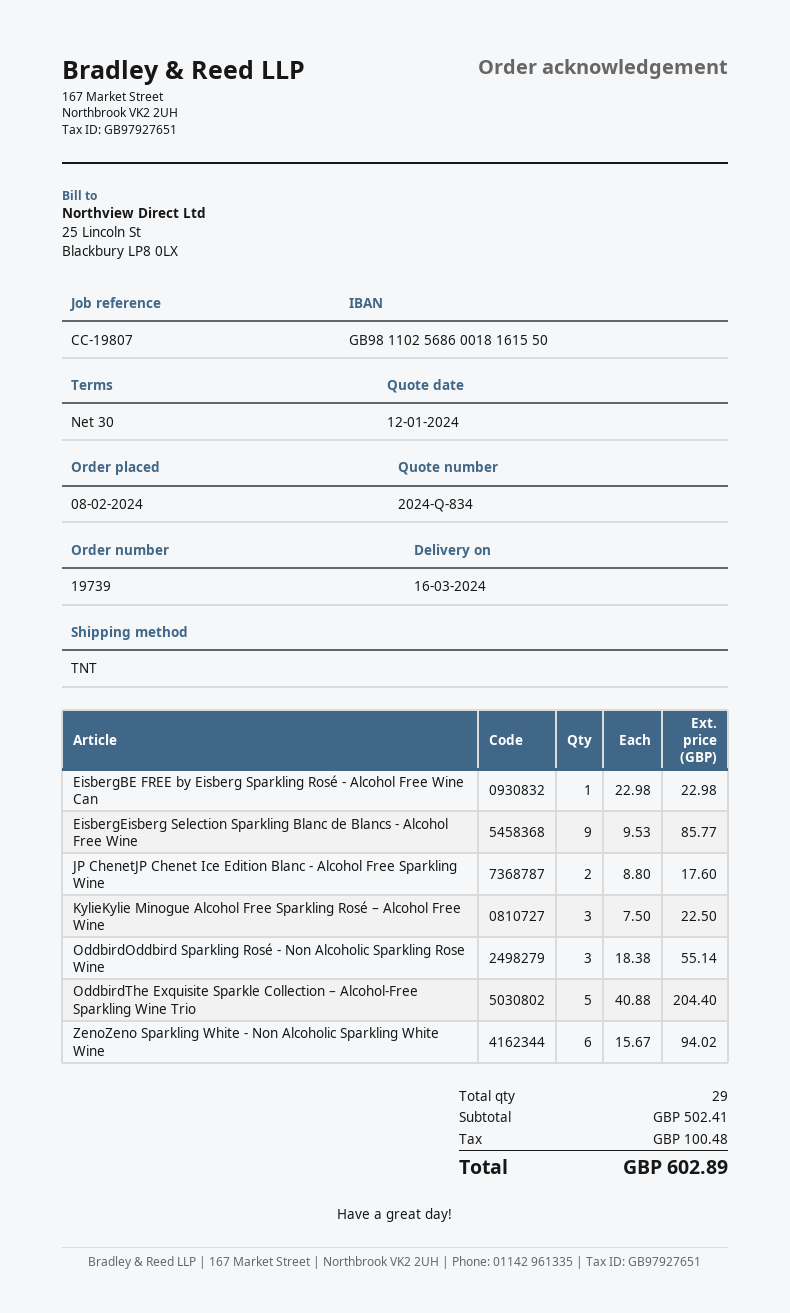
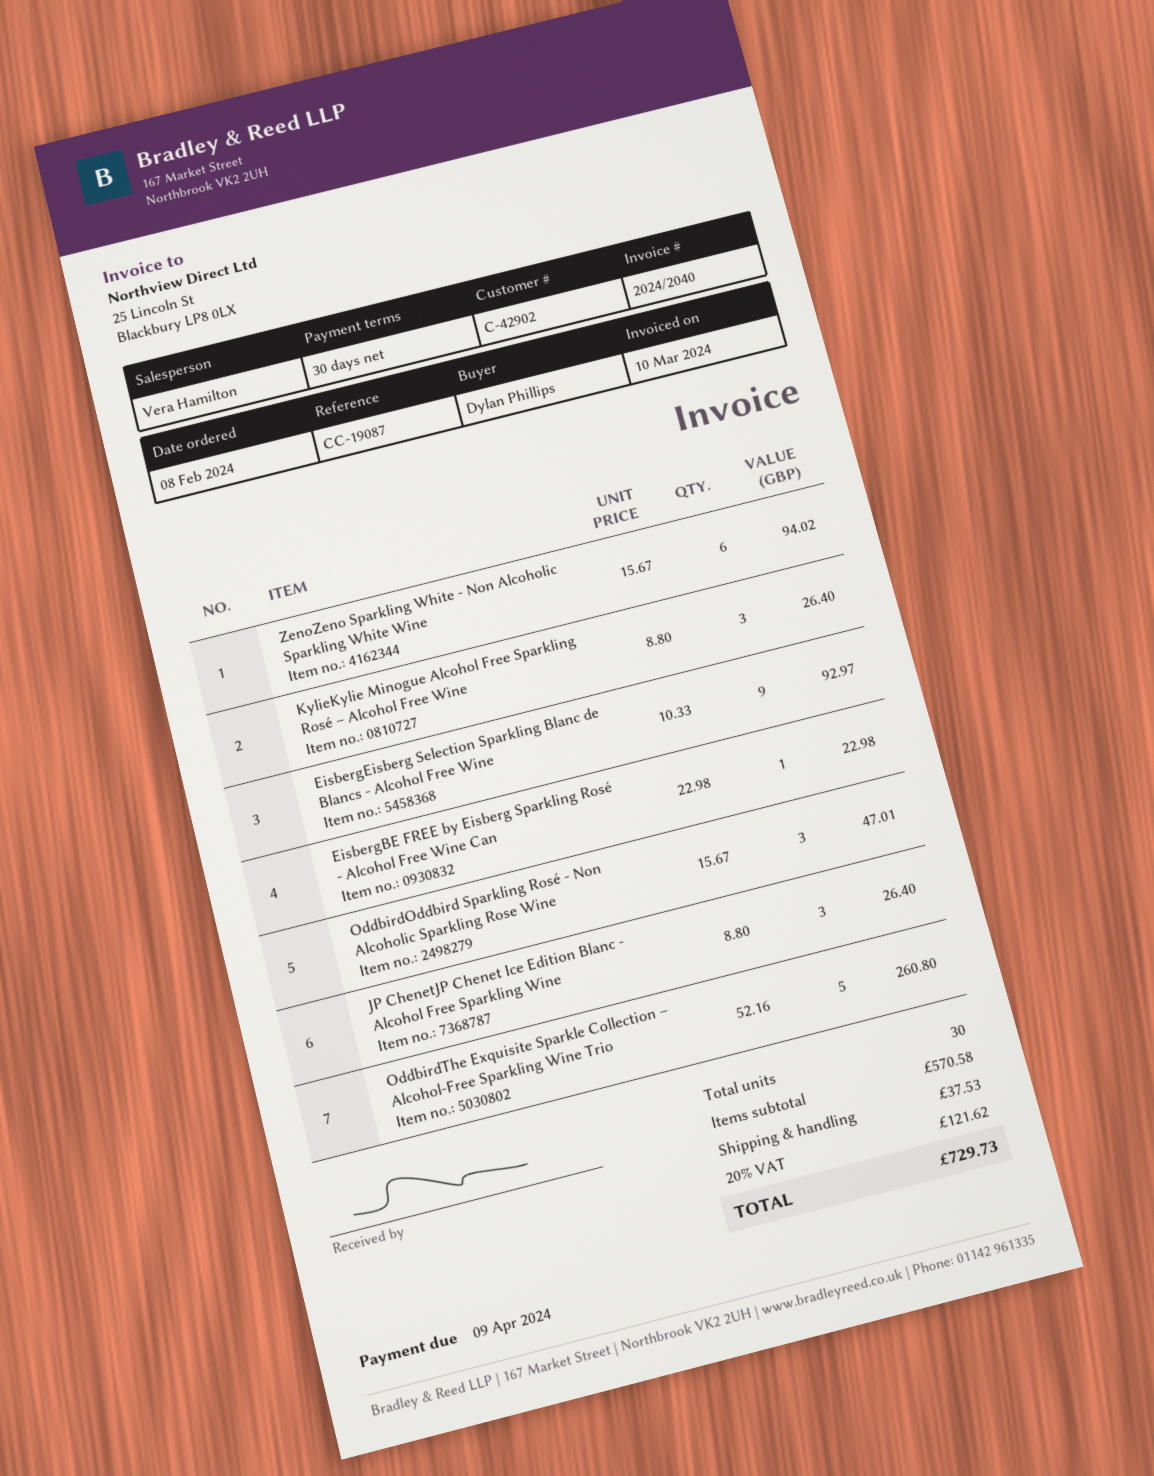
reference: CC-19807 -> CC-19087
EisbergEisberg Selection Sparkling Blanc de Blancs - Alcohol Free Wine: 9 x 9.53 = 85.77 -> 9 x 10.33 = 92.97
JP ChenetJP Chenet Ice Edition Blanc - Alcohol Free Sparkling Wine: 2 x 8.80 = 17.60 -> 3 x 8.80 = 26.40
KylieKylie Minogue Alcohol Free Sparkling Rosé – Alcohol Free Wine: 3 x 7.50 = 22.50 -> 3 x 8.80 = 26.40
OddbirdOddbird Sparkling Rosé - Non Alcoholic Sparkling Rose Wine: 3 x 18.38 = 55.14 -> 3 x 15.67 = 47.01
OddbirdThe Exquisite Sparkle Collection – Alcohol-Free Sparkling Wine Trio: 5 x 40.88 = 204.40 -> 5 x 52.16 = 260.80
total quantity: 29 -> 30
subtotal: 502.41 -> 570.58
shipping: none -> 37.53
tax: 100.48 -> 121.62
total: 602.89 -> 729.73

